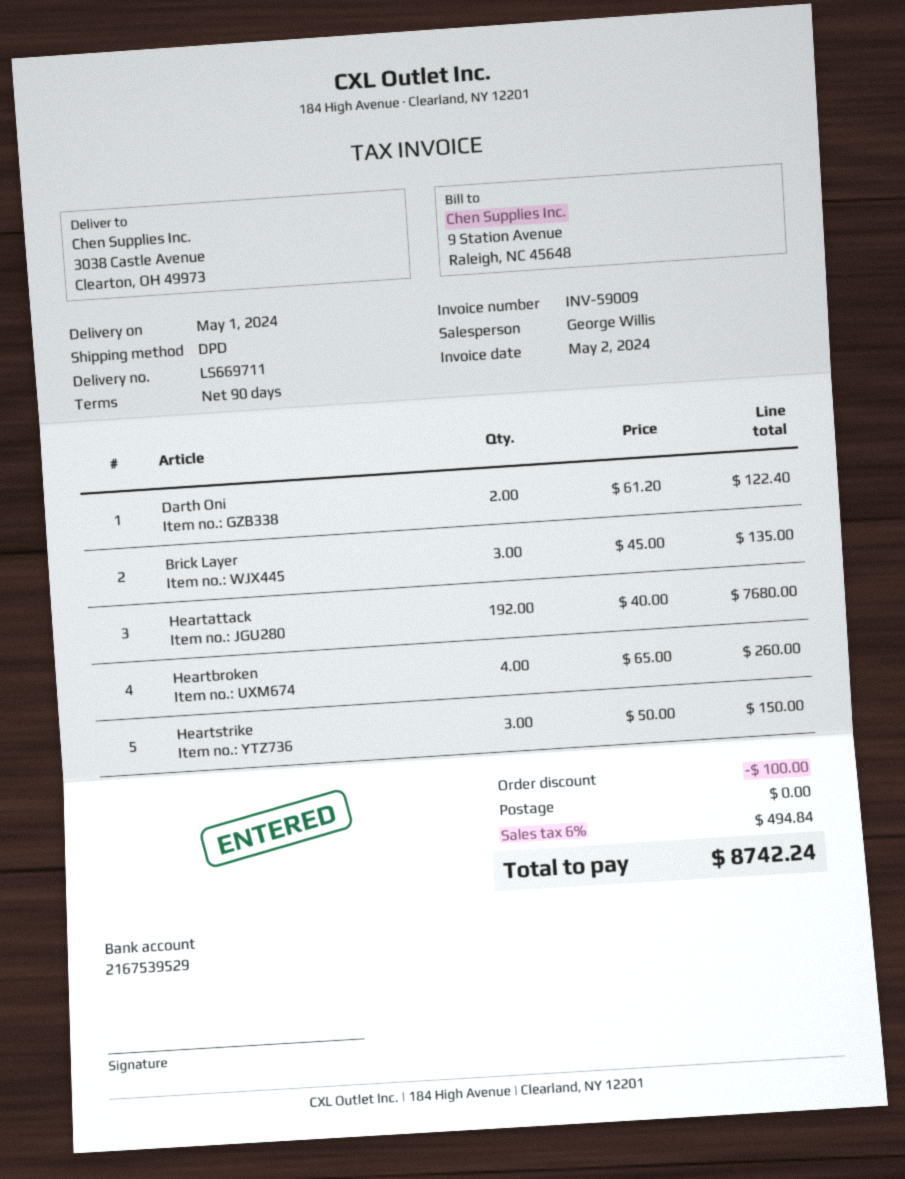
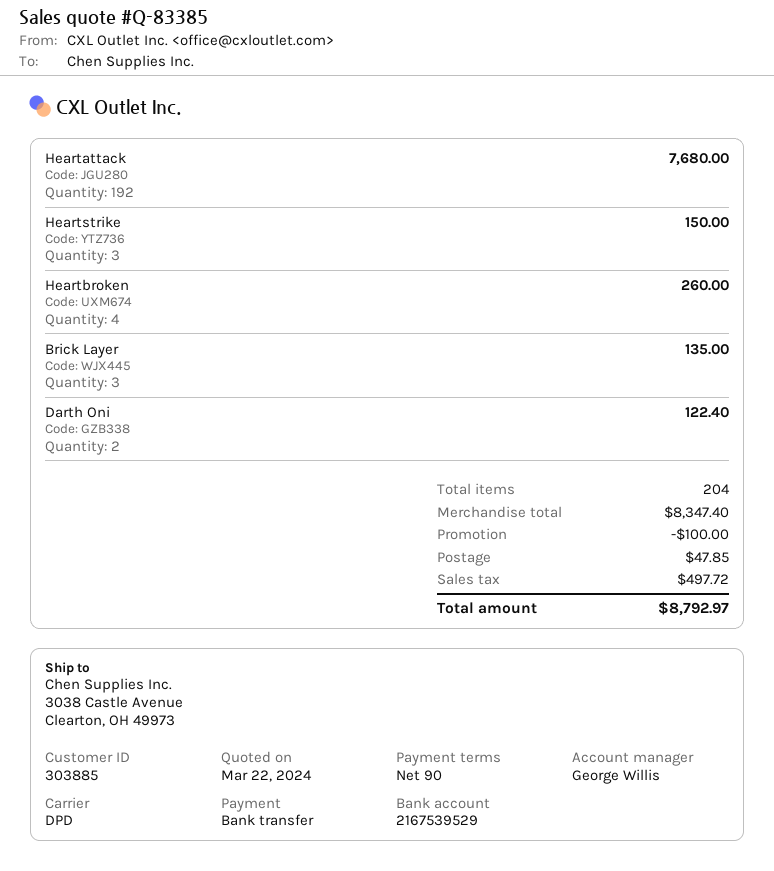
shipping: 0.00 -> 47.85
tax: 494.84 -> 497.72
total: 8742.24 -> 8792.97

